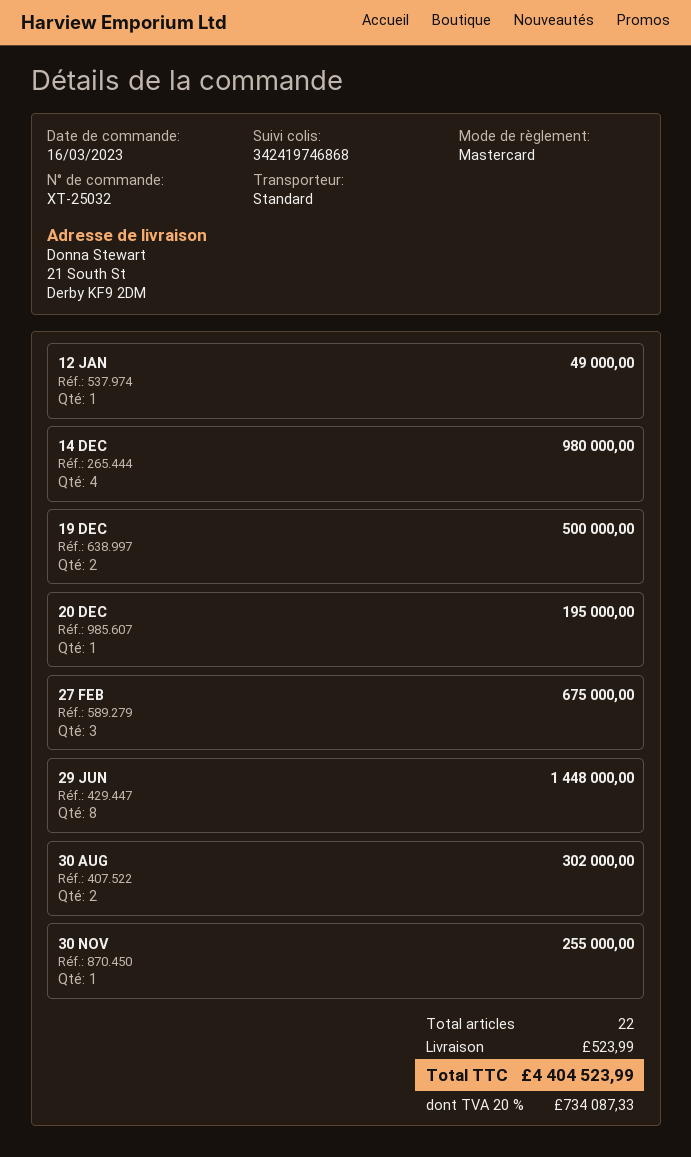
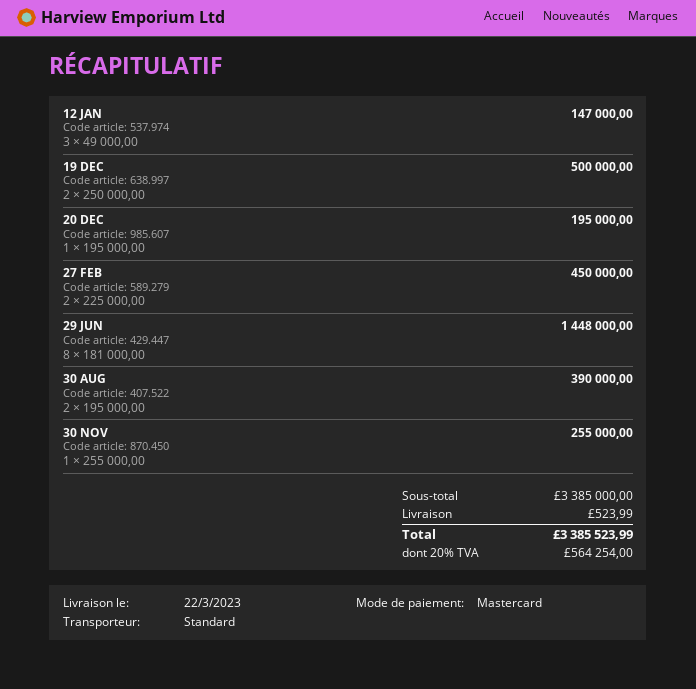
12 JAN: 1 for 49000.00 -> 3 for 147000.00
14 DEC: 4 for 980000.00 -> none
27 FEB: 3 for 675000.00 -> 2 for 450000.00
30 AUG: 2 for 302000.00 -> 2 for 390000.00
tax: 20% = 734087.33 -> 20% = 564254.00
total: 4404523.99 -> 3385523.99

